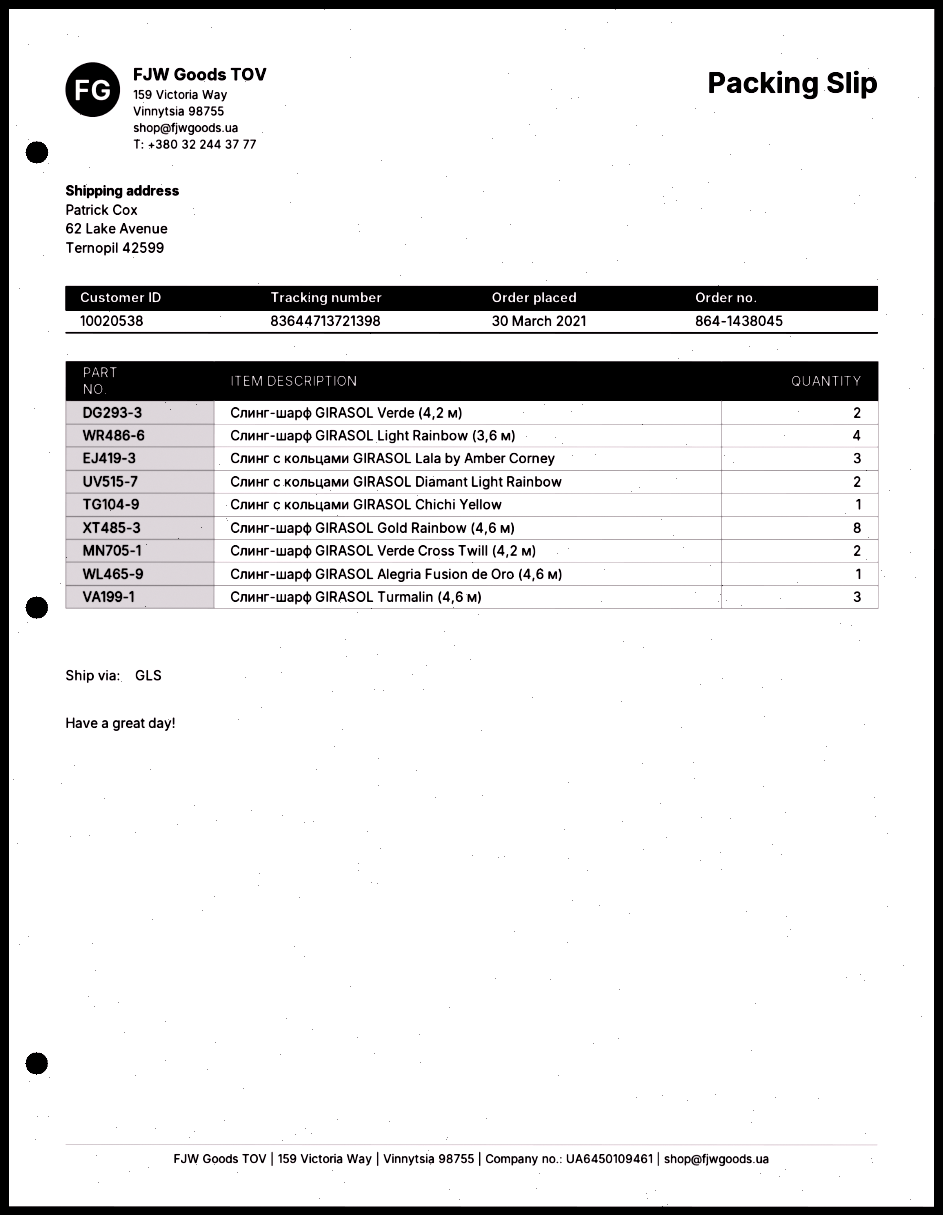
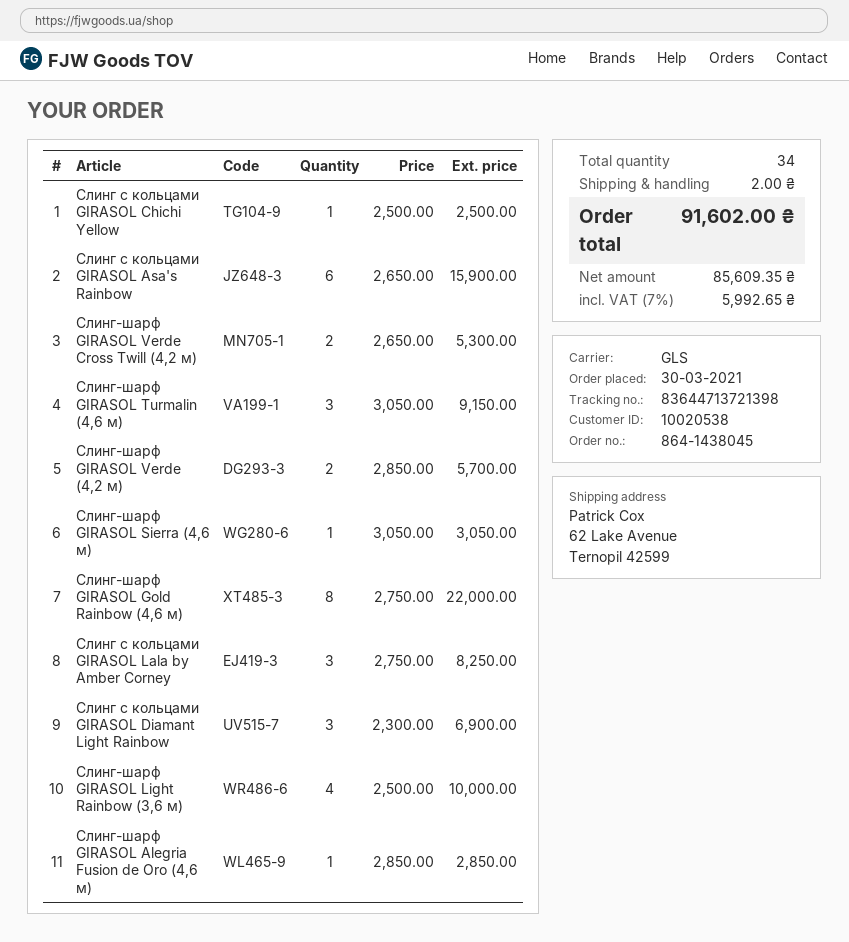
Слинг с кольцами GIRASOL Diamant Light Rainbow: 2 -> 3
Слинг с кольцами GIRASOL Asa's Rainbow: none -> 6
Слинг-шарф GIRASOL Sierra (4,6 м): none -> 1

